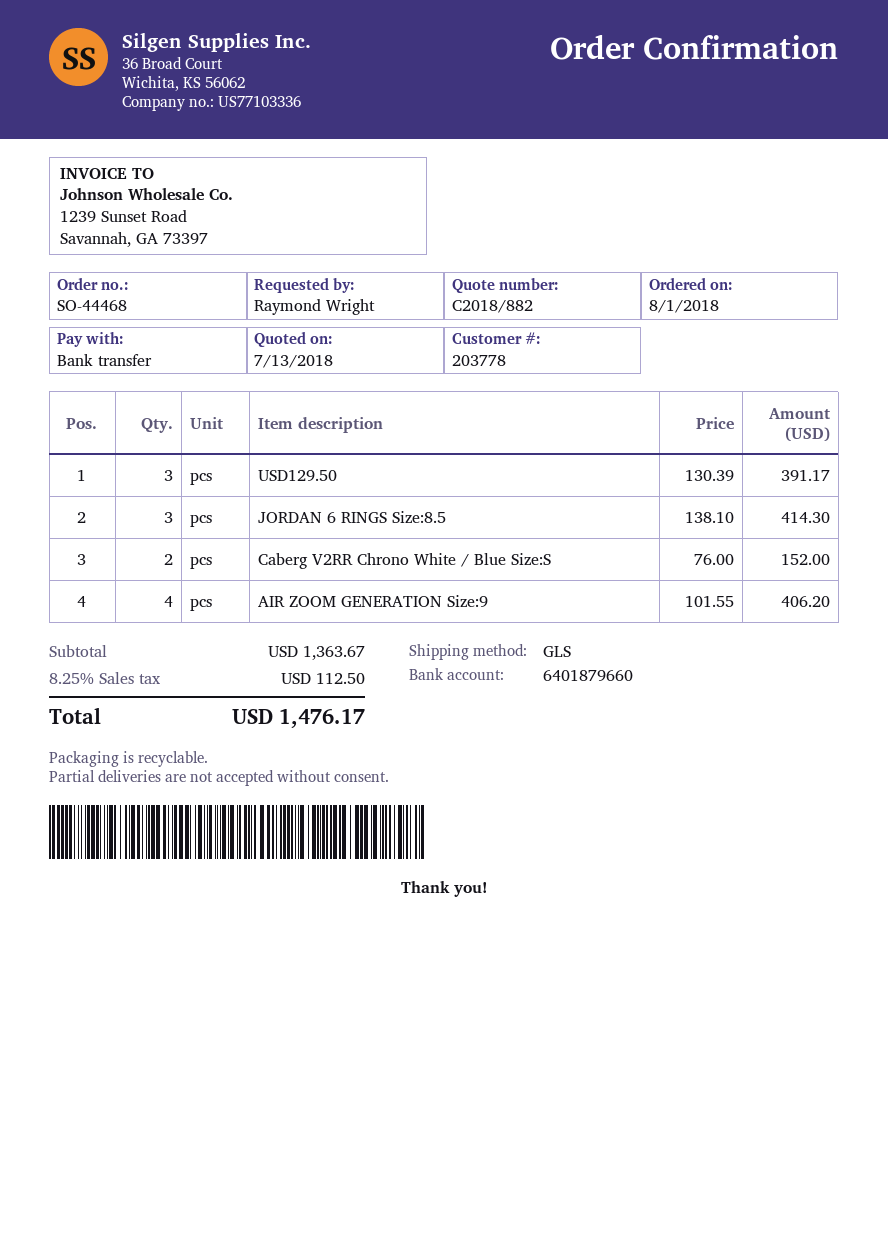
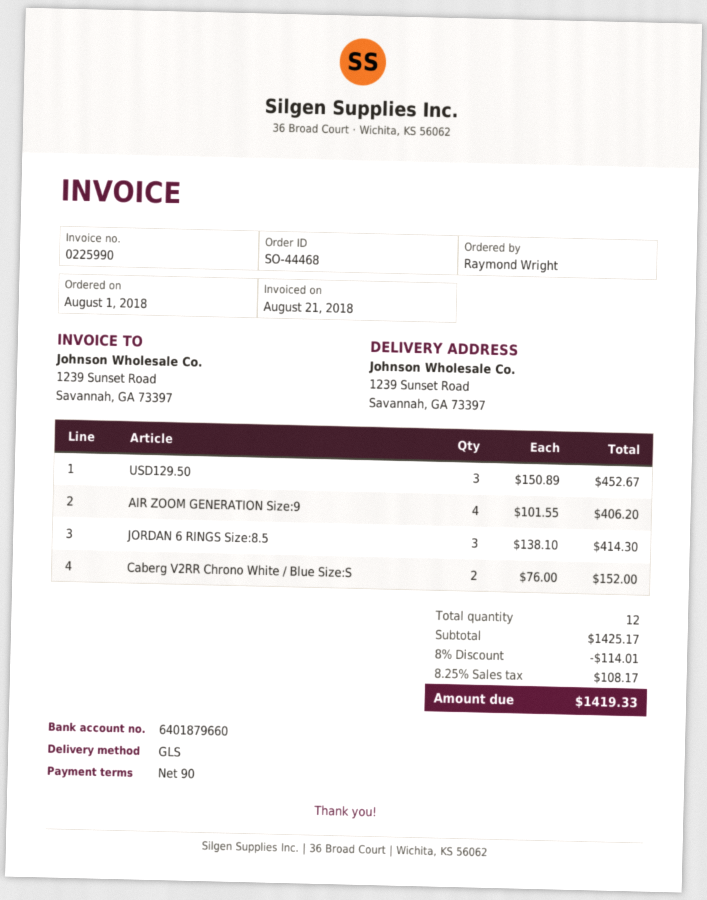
USD129.50: 3 x 130.39 = 391.17 -> 3 x 150.89 = 452.67
subtotal: 1363.67 -> 1425.17
discount: none -> 8% = 114.01
tax: 8.25% = 112.50 -> 8.25% = 108.17
total: 1476.17 -> 1419.33

